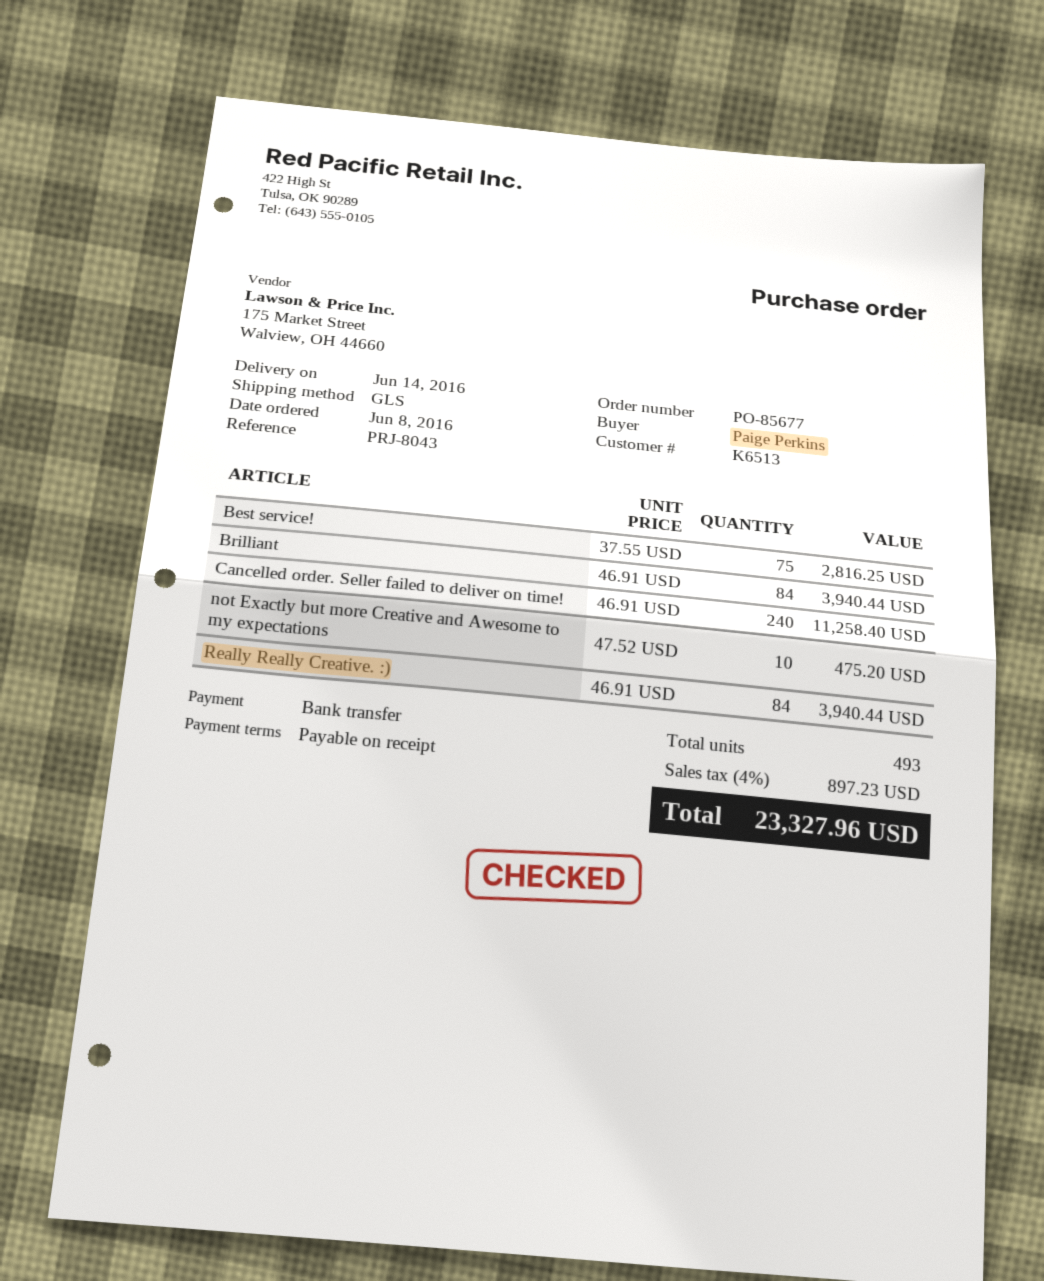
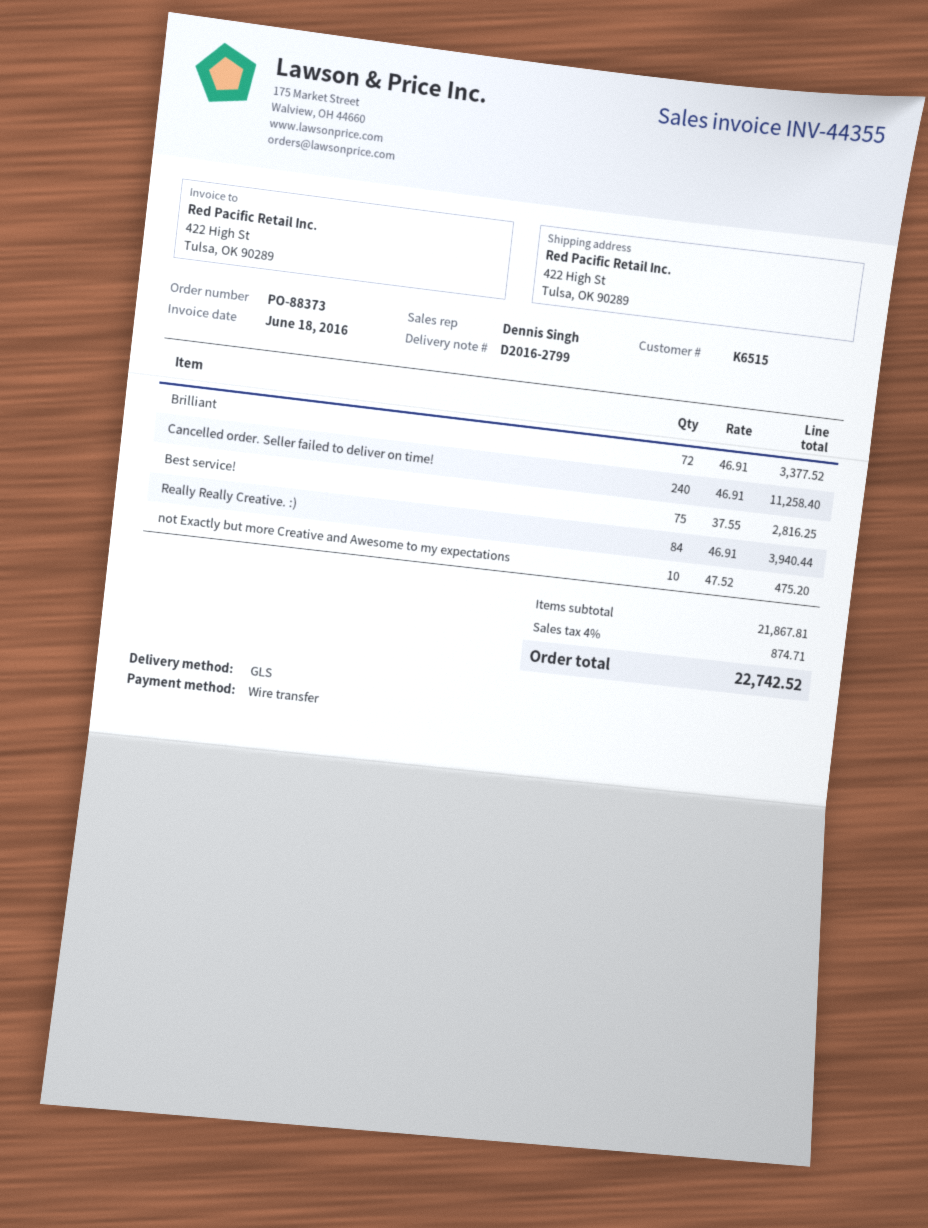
order number: PO-85677 -> PO-88373
customer number: K6513 -> K6515
Brilliant: 84 x 46.91 = 3940.44 -> 72 x 46.91 = 3377.52
tax: 4% = 897.23 -> 4% = 874.71
total: 23327.96 -> 22742.52

